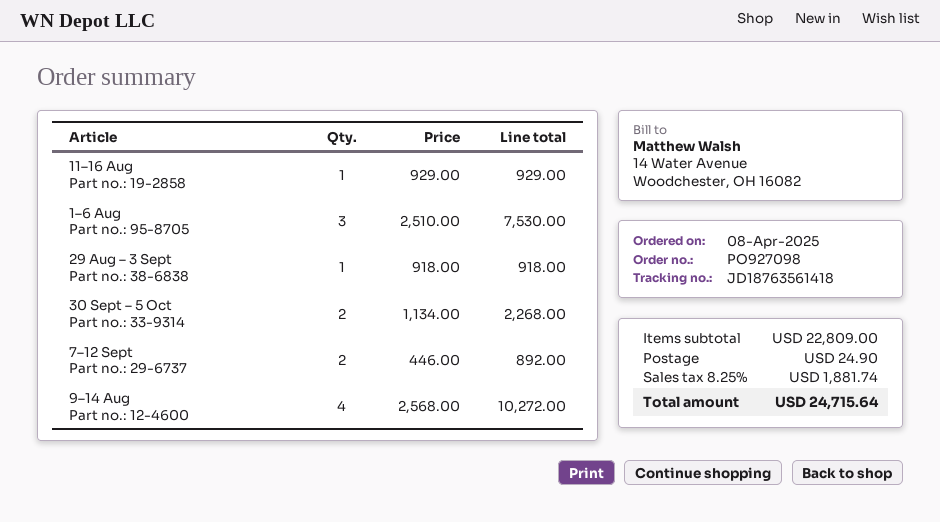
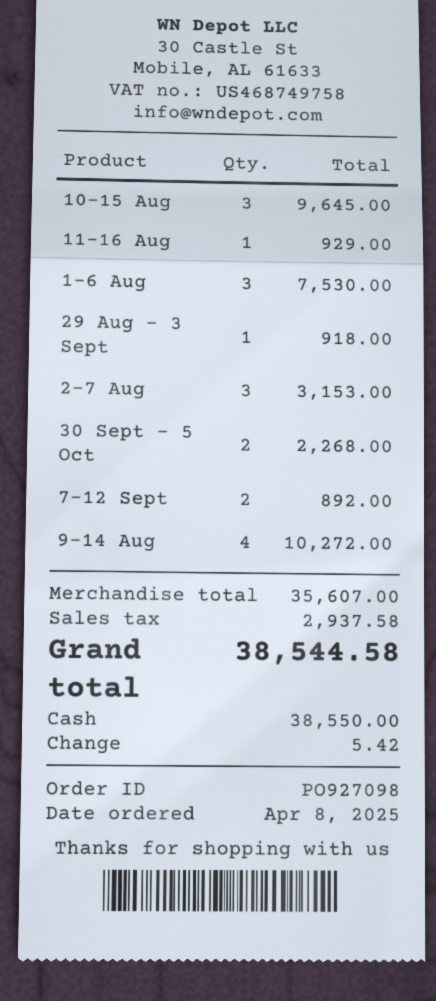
10–15 Aug: none -> 3 for 9645.00
2–7 Aug: none -> 3 for 3153.00
subtotal: 22809.00 -> 35607.00
shipping: 24.90 -> none
tax: 1881.74 -> 2937.58
total: 24715.64 -> 38544.58

